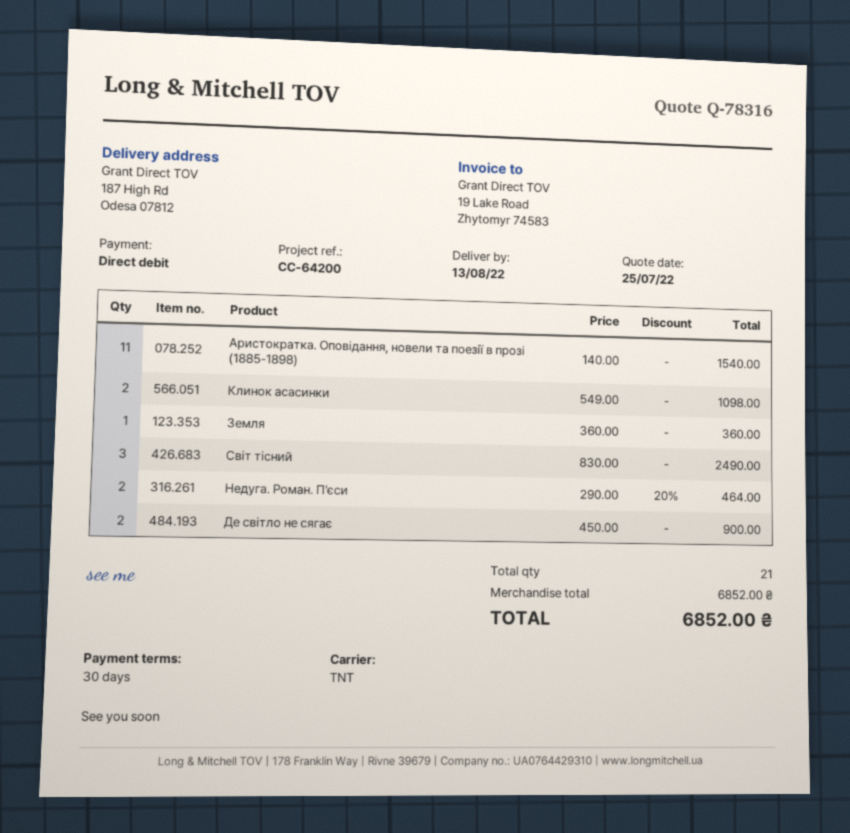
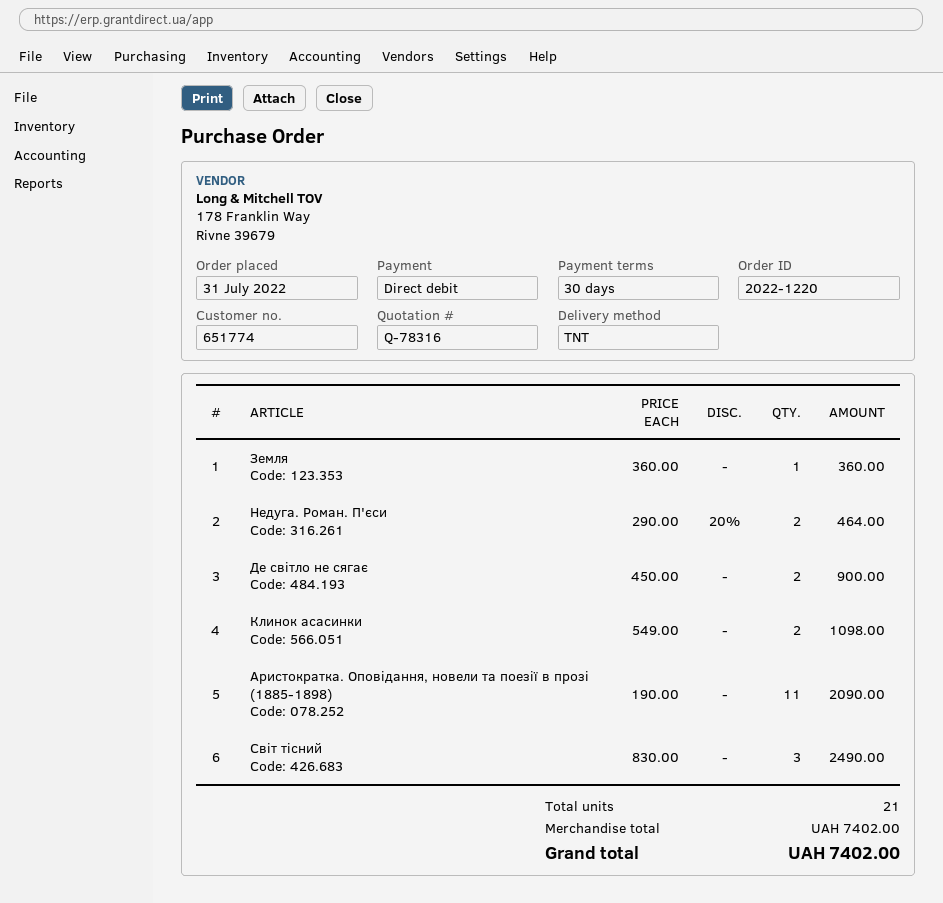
Аристократка. Оповідання, новели та поезії в прозі (1885-1898): 11 x 140.00 = 1540.00 -> 11 x 190.00 = 2090.00
subtotal: 6852.00 -> 7402.00
total: 6852.00 -> 7402.00

